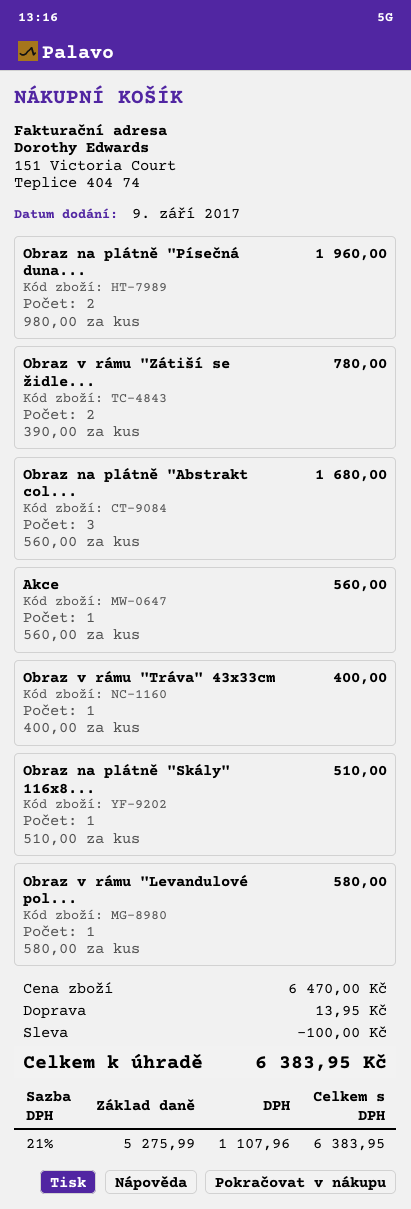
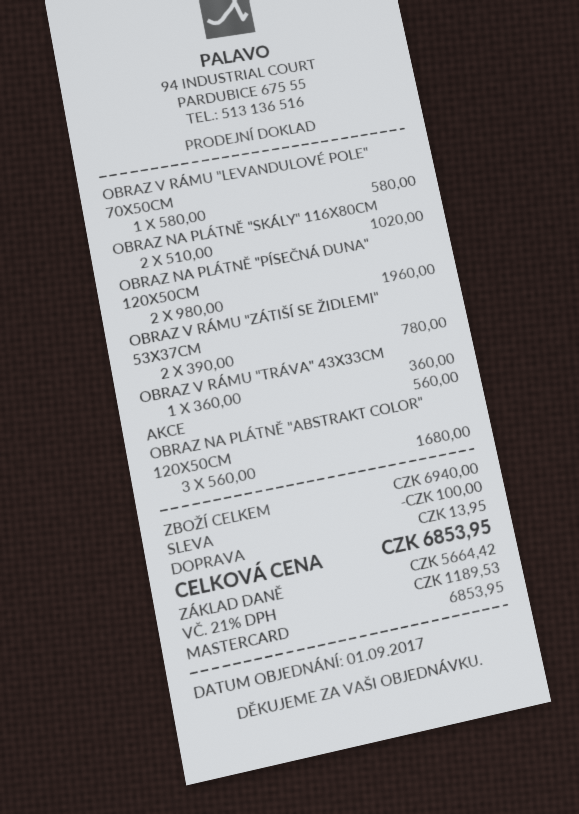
Obraz v rámu "Tráva" 43x33cm: 1 x 400.00 = 400.00 -> 1 x 360.00 = 360.00
Obraz na plátně "Skály" 116x8...: 1 x 510.00 = 510.00 -> 2 x 510.00 = 1020.00
subtotal: 6470.00 -> 6940.00
net: 5275.99 -> 5664.42
tax: 21% = 1107.96 -> 21% = 1189.53
total: 6383.95 -> 6853.95

